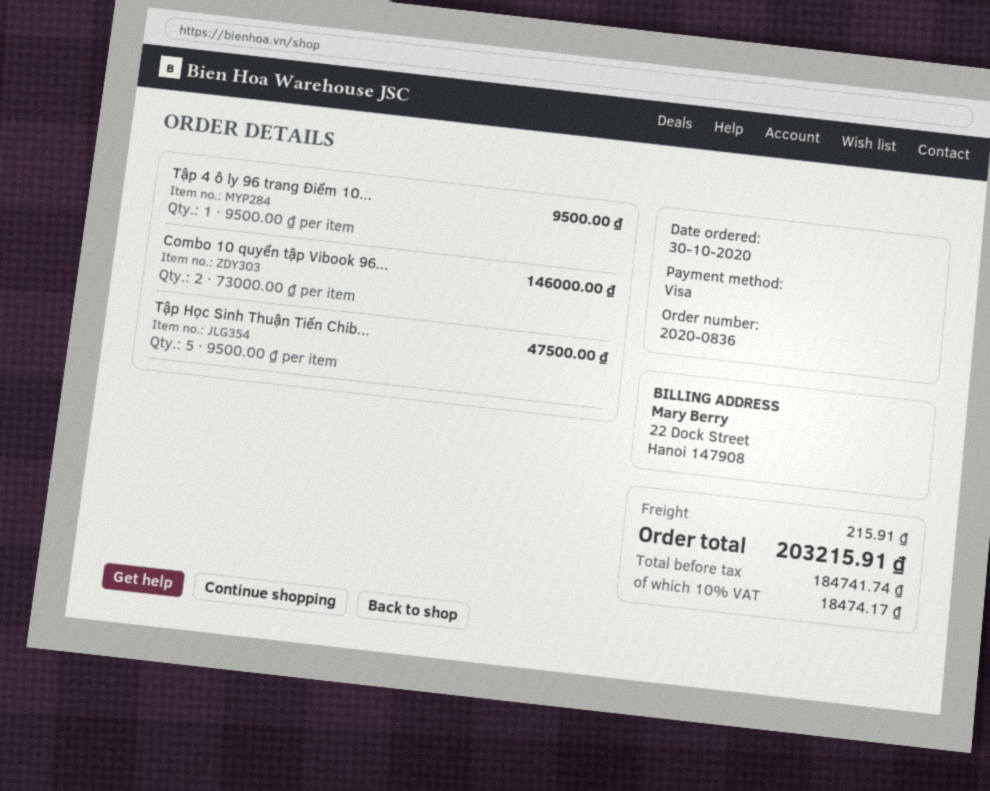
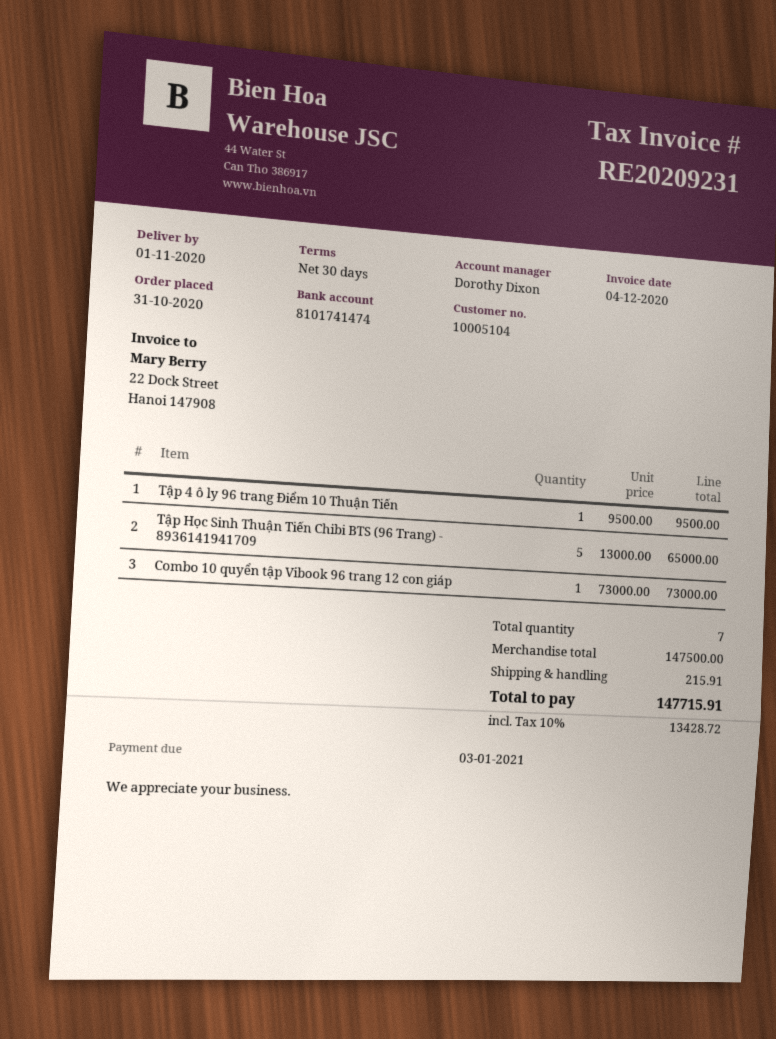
order date: 2020-10-30 -> 2020-10-31
Combo 10 quyển tập Vibook 96...: 2 x 73000.00 = 146000.00 -> 1 x 73000.00 = 73000.00
Tập Học Sinh Thuận Tiến Chib...: 5 x 9500.00 = 47500.00 -> 5 x 13000.00 = 65000.00
tax: 10% = 18474.17 -> 10% = 13428.72
total: 203215.91 -> 147715.91

